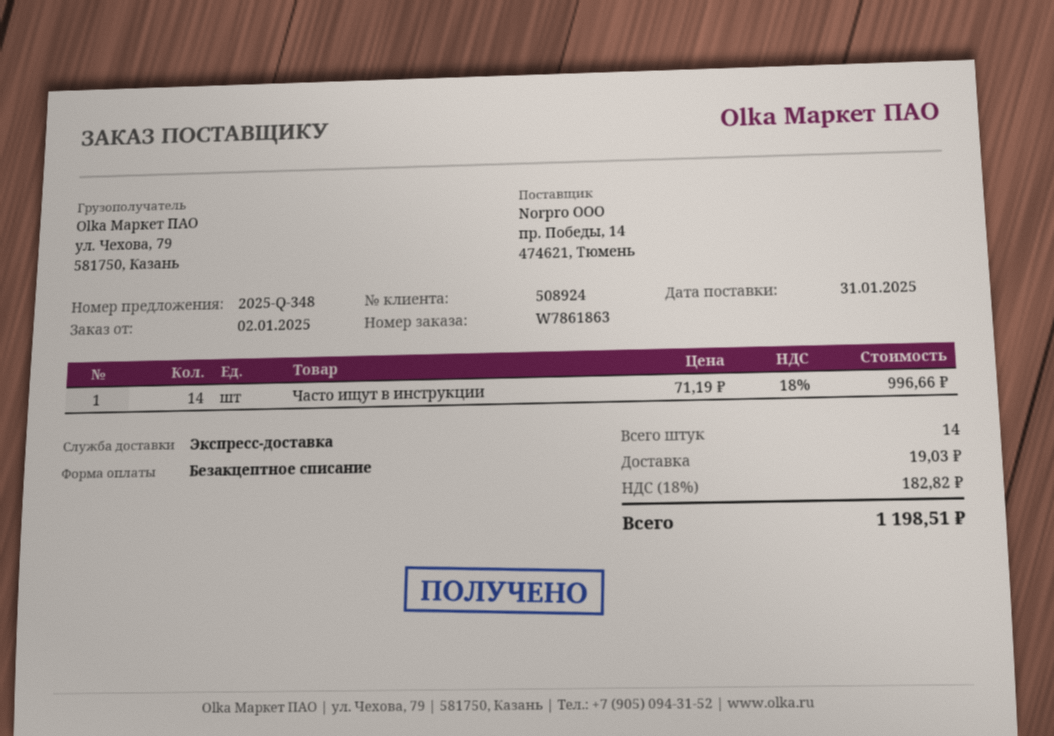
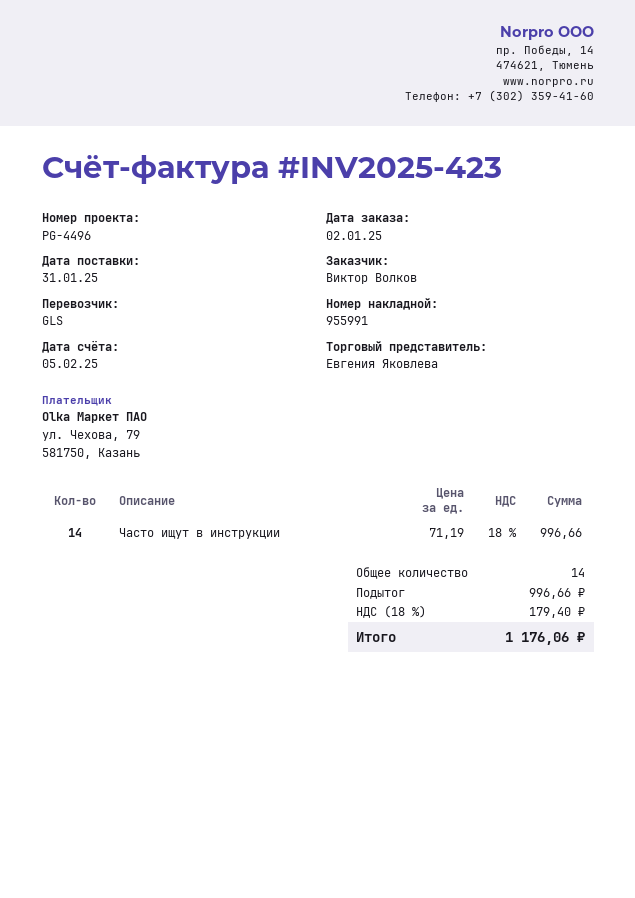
shipping method: express -> GLS
shipping: 19.03 -> none
tax: 18% = 182.82 -> 18% = 179.40
total: 1198.51 -> 1176.06

